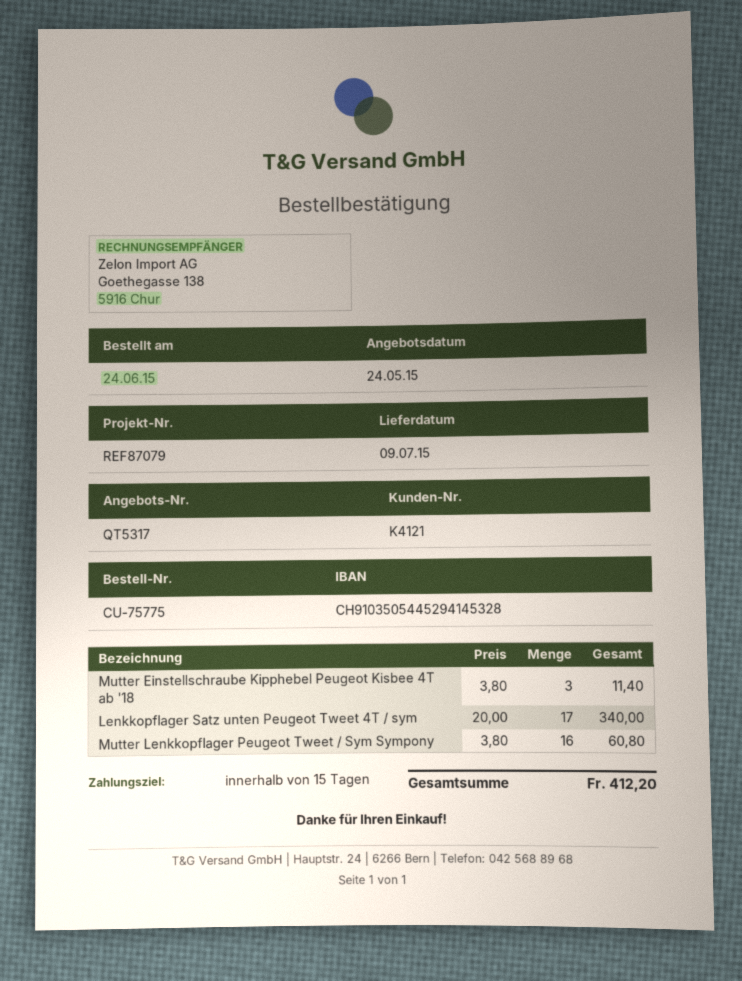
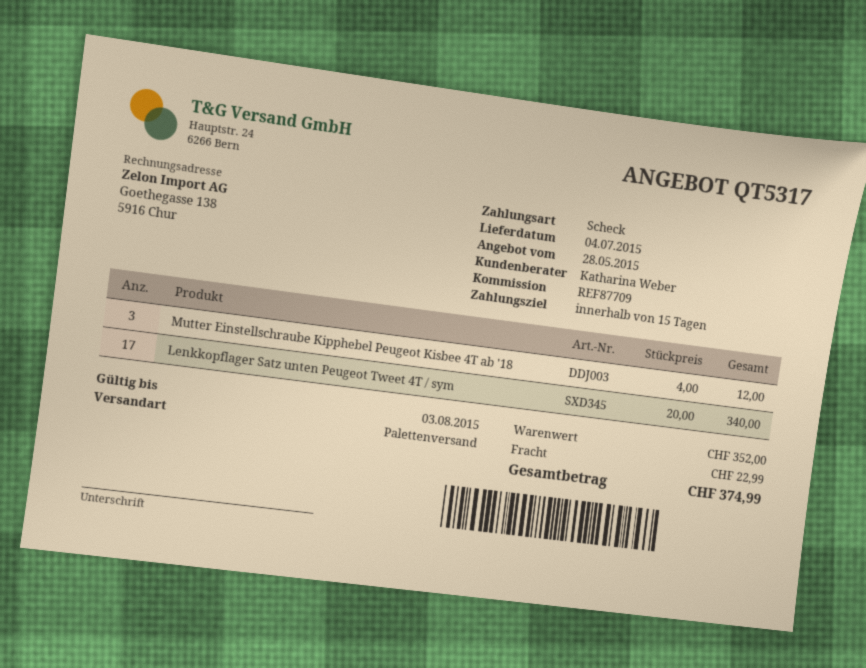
quote date: 2015-05-24 -> 2015-05-28
delivery date: 2015-07-09 -> 2015-07-04
reference: REF87079 -> REF87709
Mutter Einstellschraube Kipphebel Peugeot Kisbee 4T ab '18: 3 x 3.80 = 11.40 -> 3 x 4.00 = 12.00
Mutter Lenkkopflager Peugeot Tweet / Sym Sympony: 16 x 3.80 = 60.80 -> none
shipping: none -> 22.99
total: 412.20 -> 374.99

